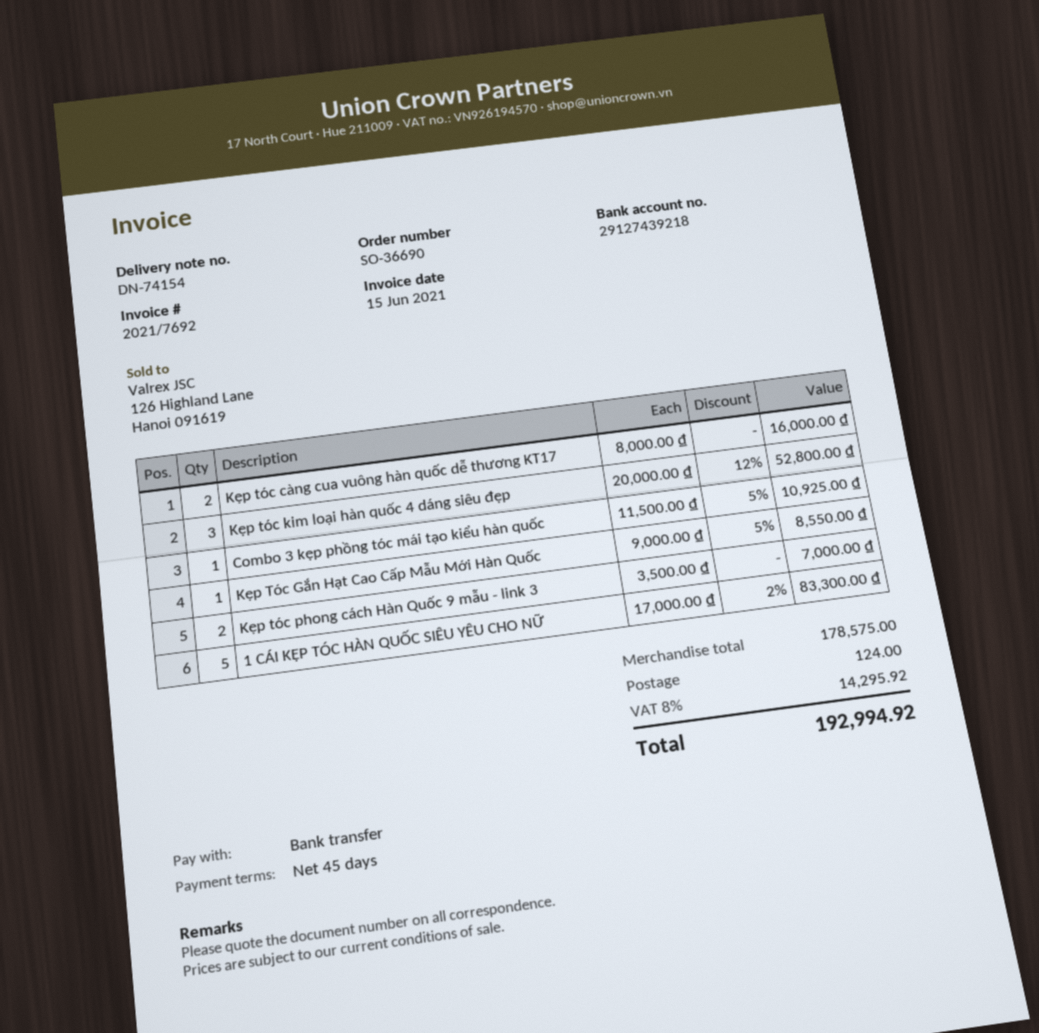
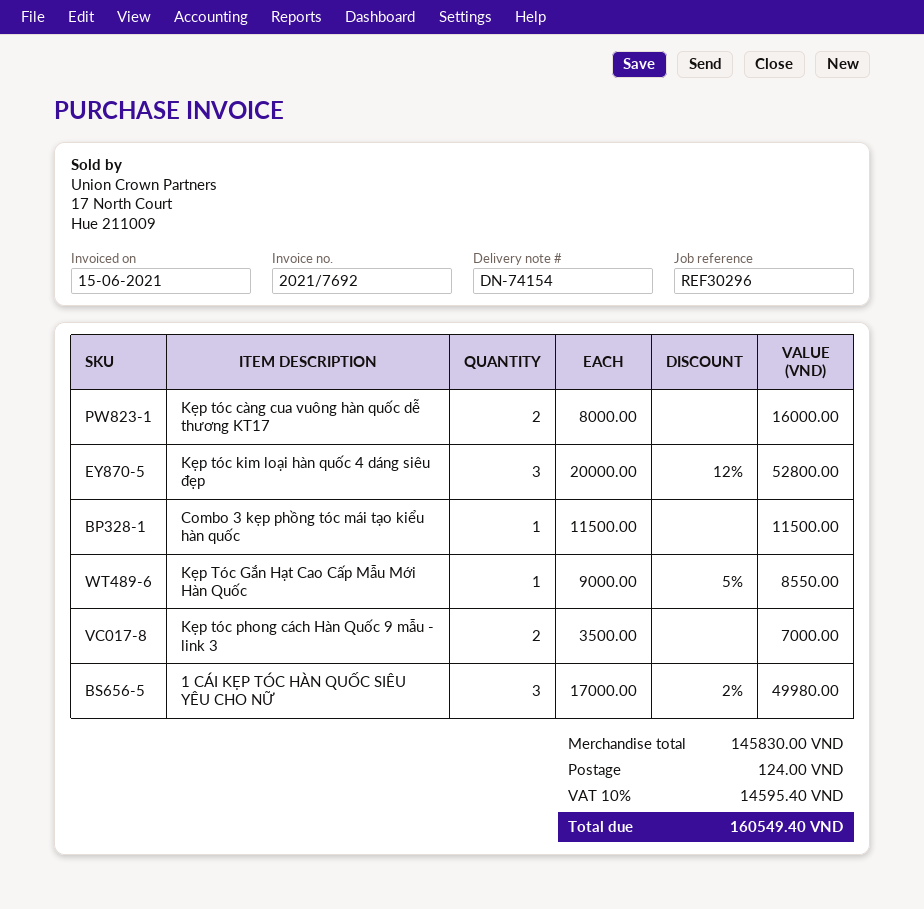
Combo 3 kẹp phồng tóc mái tạo kiểu hàn quốc: 1 x 11500.00 - 5% = 10925.00 -> 1 x 11500.00 = 11500.00
1 CÁI KẸP TÓC HÀN QUỐC SIÊU YÊU CHO NỮ: 5 x 17000.00 - 2% = 83300.00 -> 3 x 17000.00 - 2% = 49980.00
subtotal: 178575.00 -> 145830.00
tax: 8% = 14295.92 -> 10% = 14595.40
total: 192994.92 -> 160549.40

